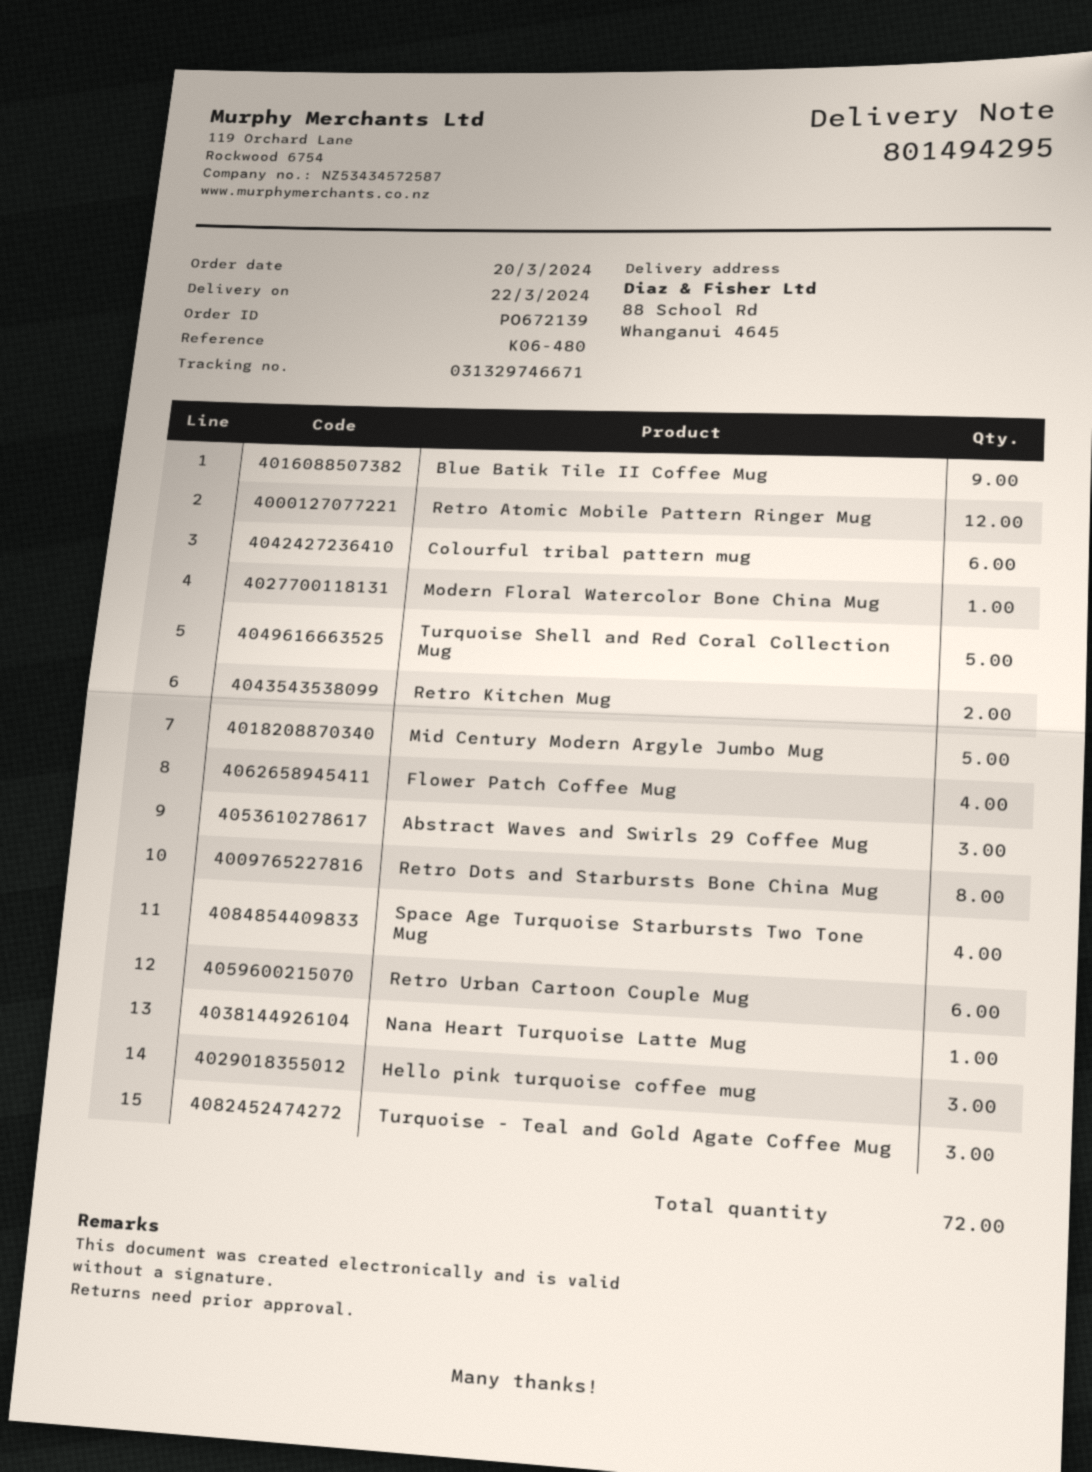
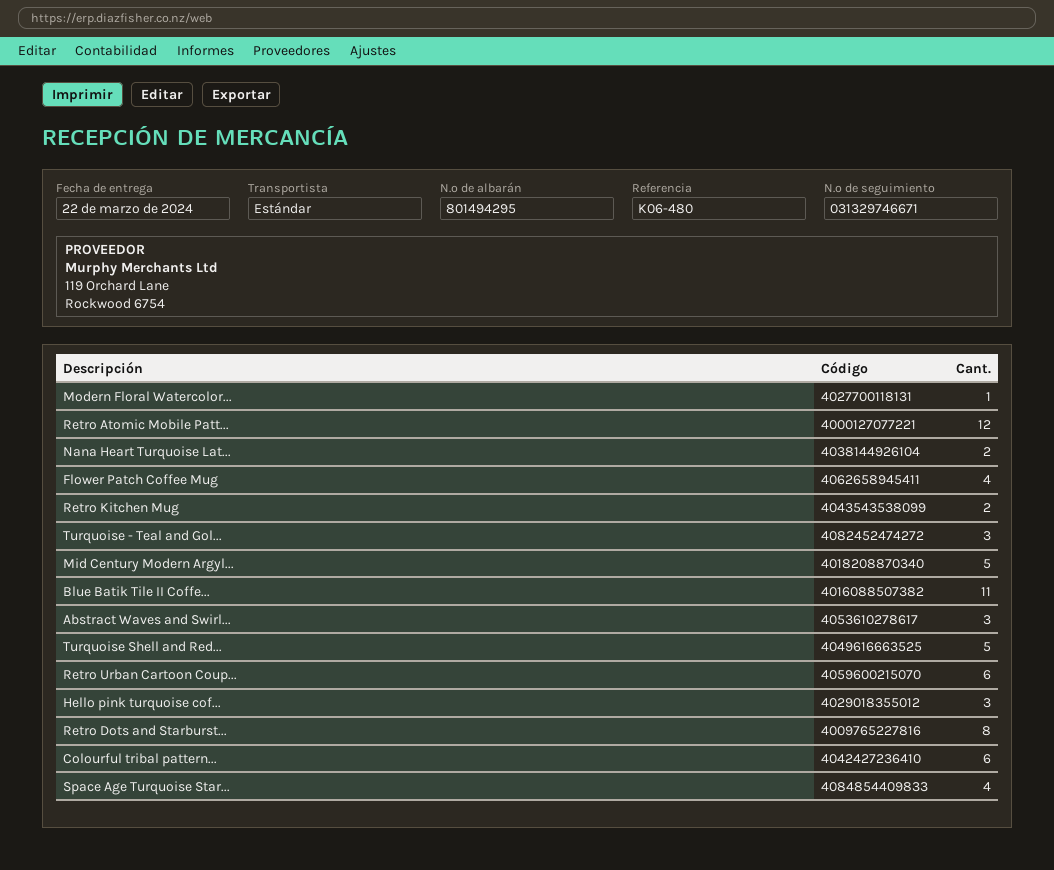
Blue Batik Tile II Coffee Mug: 9 -> 11
Nana Heart Turquoise Latte Mug: 1 -> 2

